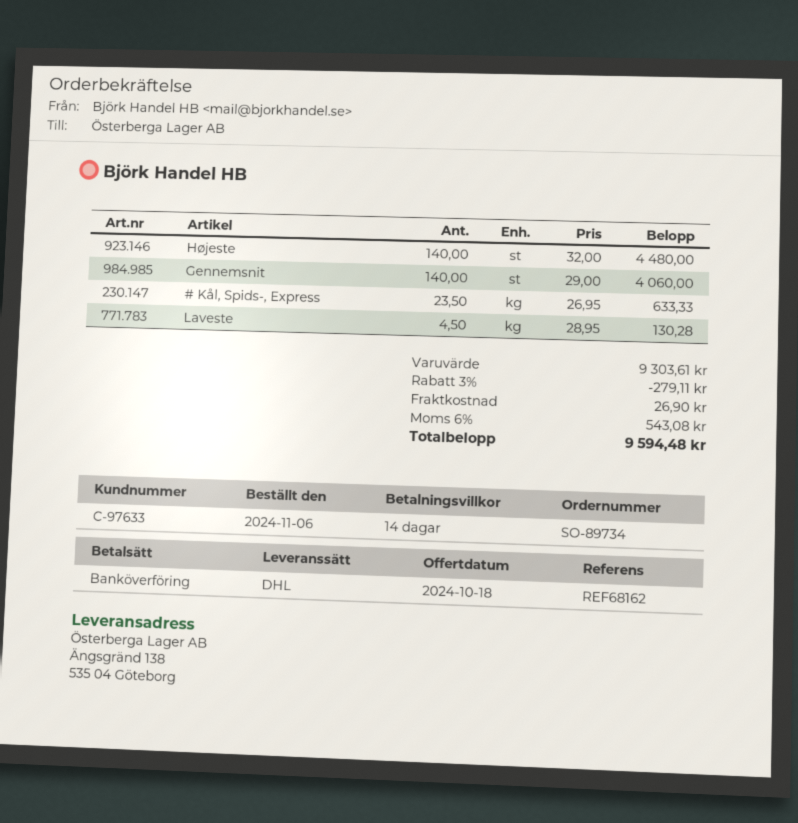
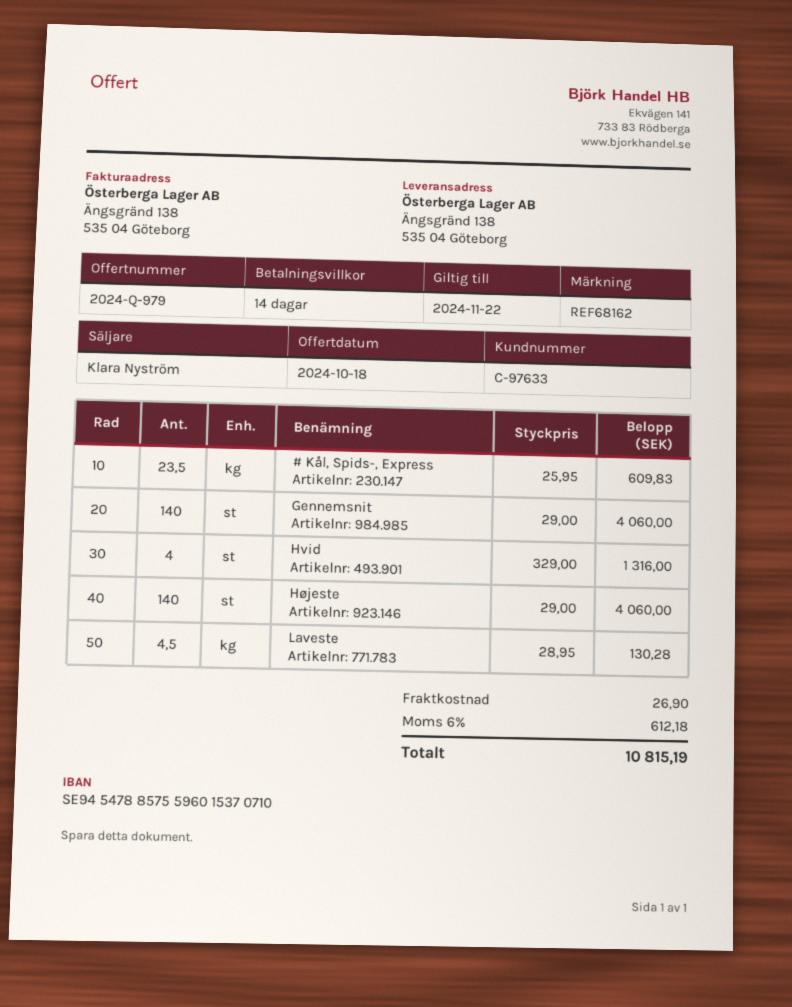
Højeste: 140 x 32.00 = 4480.00 -> 140 x 29.00 = 4060.00
# Kål, Spids-, Express: 23.5 x 26.95 = 633.33 -> 23.5 x 25.95 = 609.83
Hvid: none -> 4 x 329.00 = 1316.00
discount: 3% = 279.11 -> none
tax: 6% = 543.08 -> 6% = 612.18
total: 9594.48 -> 10815.19

